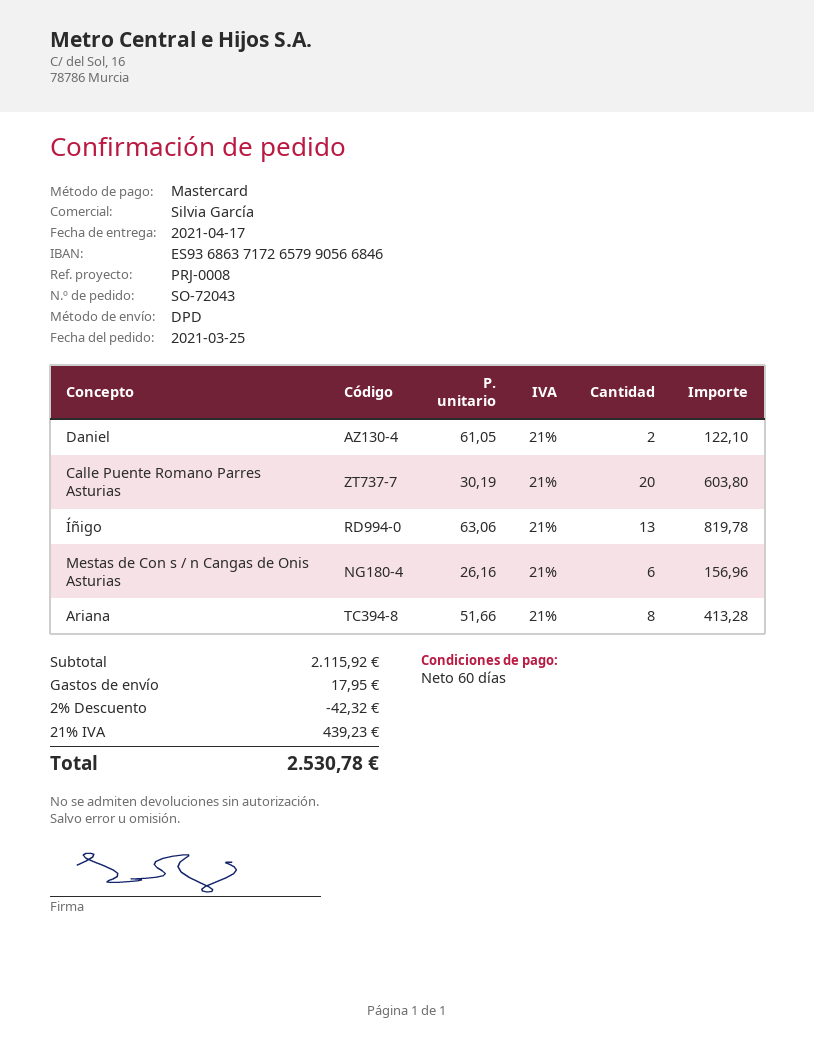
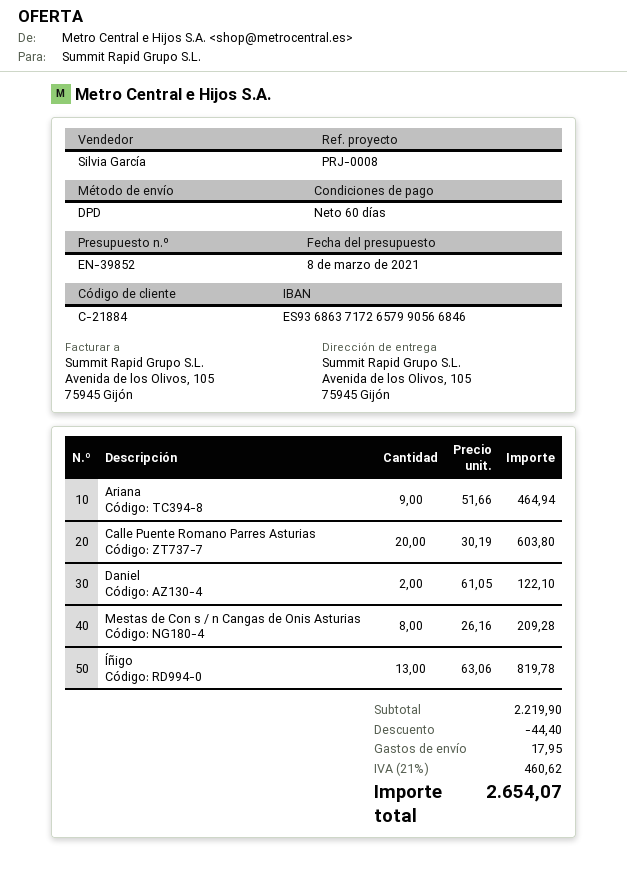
Mestas de Con s / n Cangas de Onis Asturias: 6 x 26.16 = 156.96 -> 8 x 26.16 = 209.28
Ariana: 8 x 51.66 = 413.28 -> 9 x 51.66 = 464.94
subtotal: 2115.92 -> 2219.90
discount: 42.32 -> 44.40
tax: 21% = 439.23 -> 21% = 460.62
total: 2530.78 -> 2654.07

